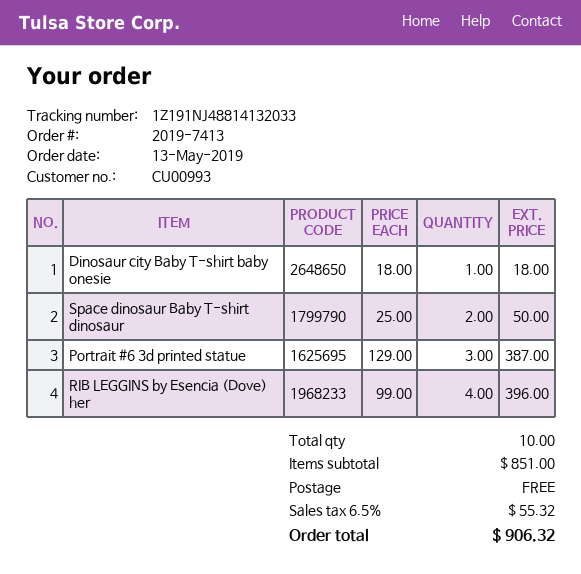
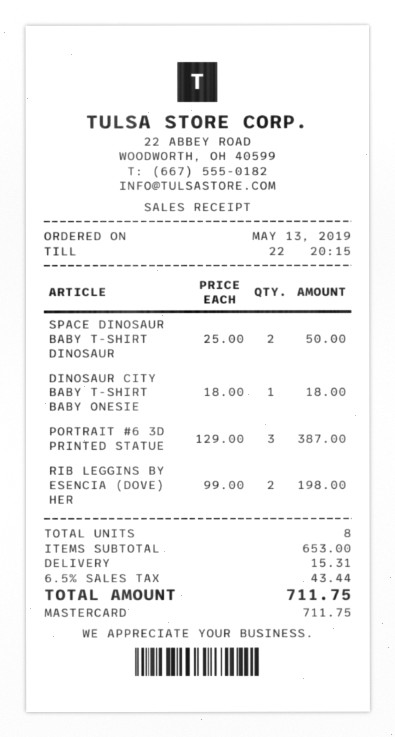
RIB LEGGINS by Esencia (Dove) her: 4 x 99.00 = 396.00 -> 2 x 99.00 = 198.00
total quantity: 10 -> 8
subtotal: 851.00 -> 653.00
shipping: 0.00 -> 15.31
tax: 6.5% = 55.32 -> 6.5% = 43.44
total: 906.32 -> 711.75

